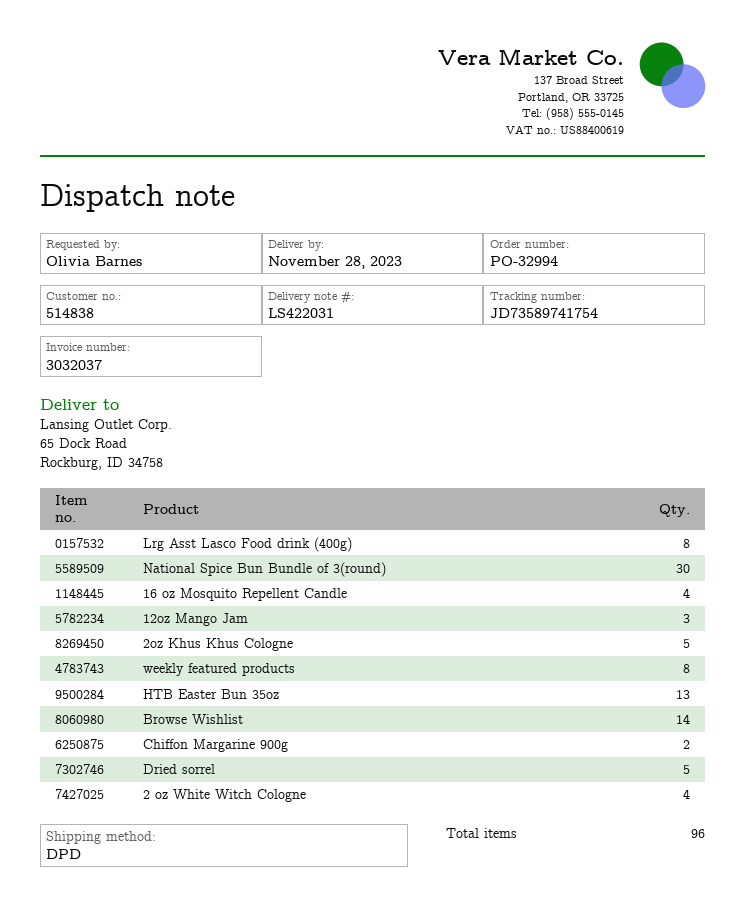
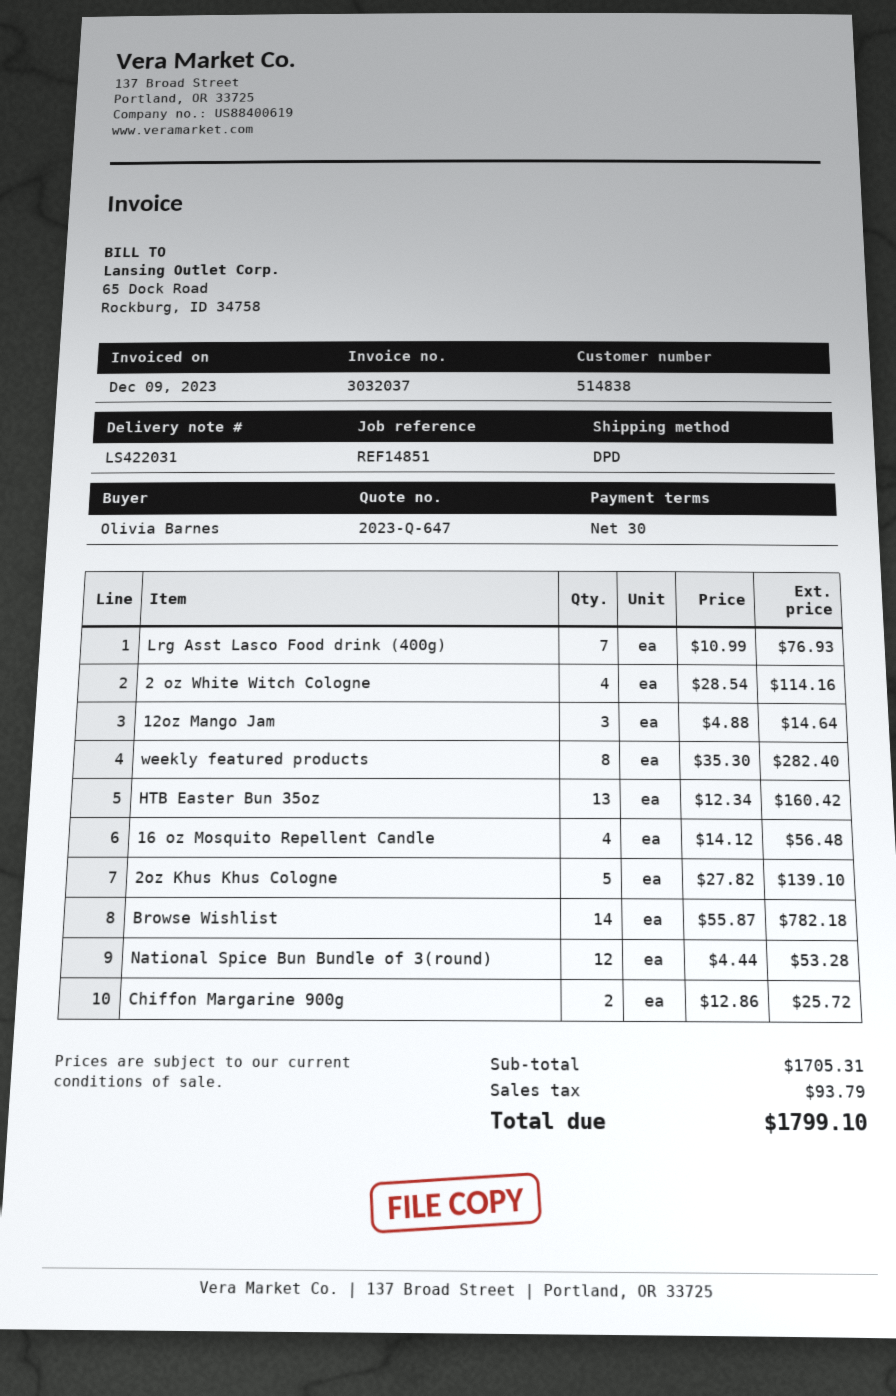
Lrg Asst Lasco Food drink (400g): 8 -> 7
National Spice Bun Bundle of 3(round): 30 -> 12
Dried sorrel: 5 -> none

